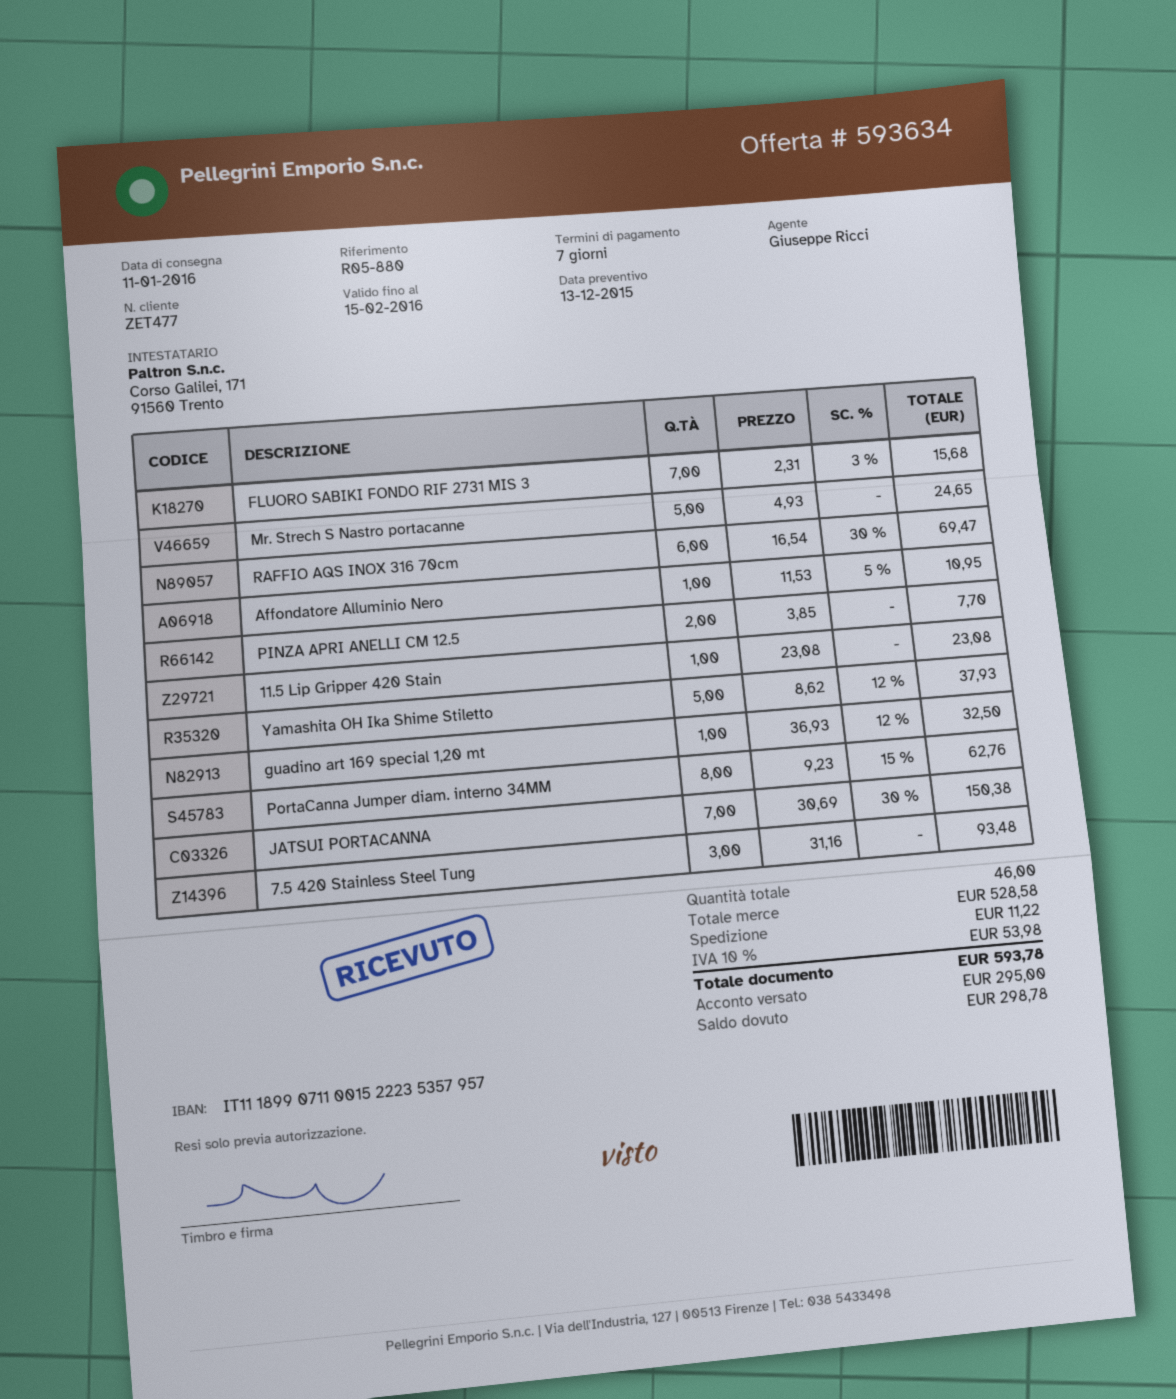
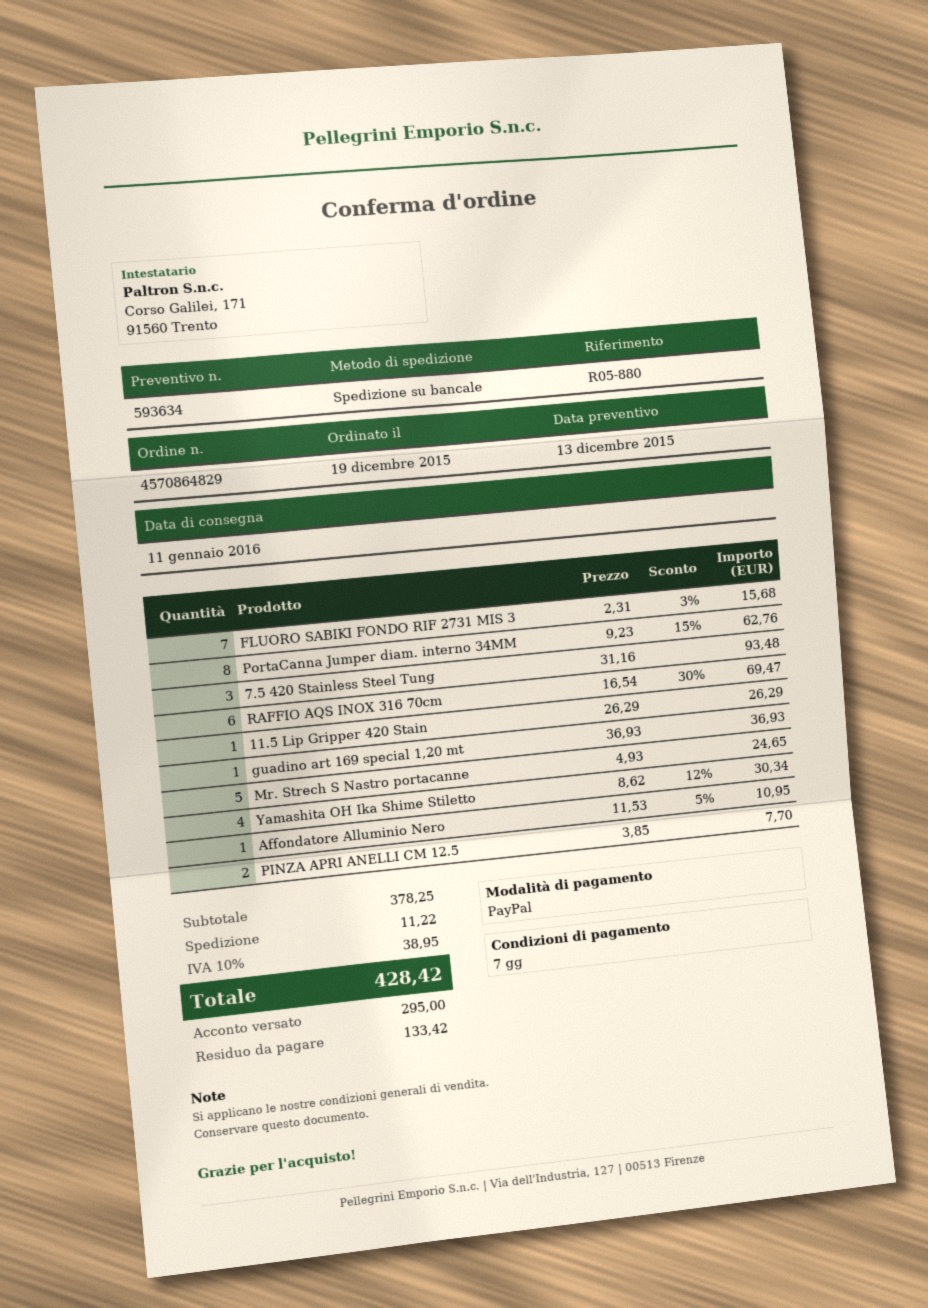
11.5 Lip Gripper 420 Stain: 1 x 23.08 = 23.08 -> 1 x 26.29 = 26.29
Yamashita OH Ika Shime Stiletto: 5 x 8.62 - 12% = 37.93 -> 4 x 8.62 - 12% = 30.34
guadino art 169 special 1,20 mt: 1 x 36.93 - 12% = 32.50 -> 1 x 36.93 = 36.93
JATSUI PORTACANNA: 7 x 30.69 - 30% = 150.38 -> none
subtotal: 528.58 -> 378.25
tax: 10% = 53.98 -> 10% = 38.95
total: 593.78 -> 428.42
balance: 298.78 -> 133.42

